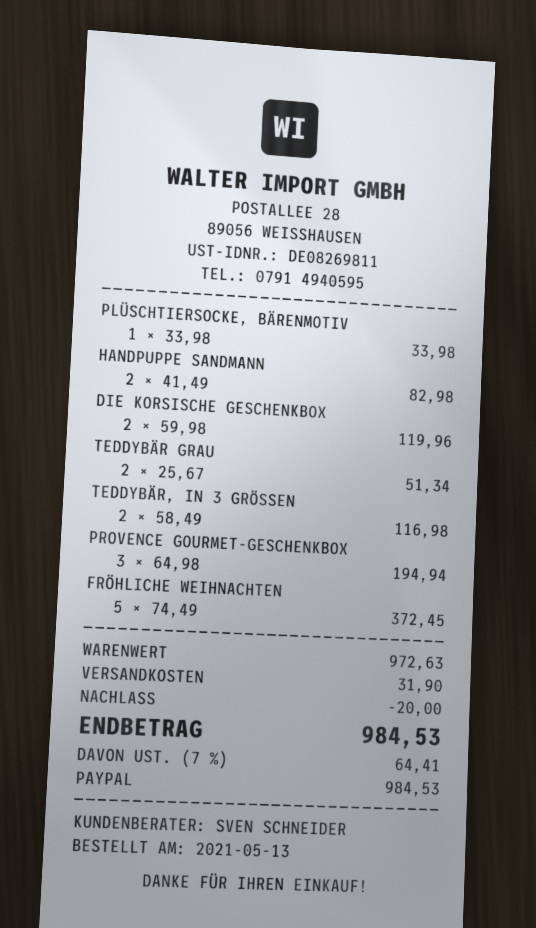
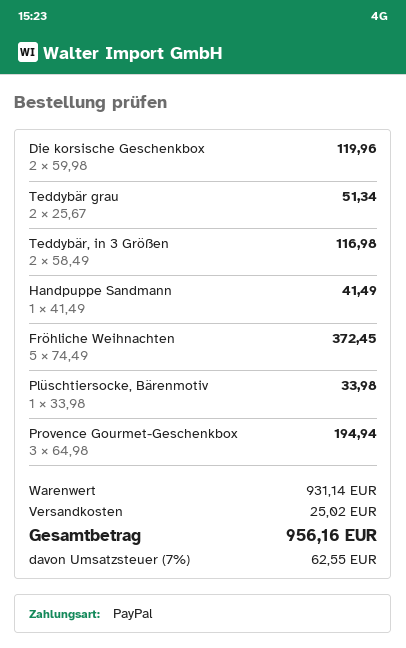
HANDPUPPE SANDMANN: 2 x 41.49 = 82.98 -> 1 x 41.49 = 41.49
subtotal: 972.63 -> 931.14
discount: 20.00 -> none
shipping: 31.90 -> 25.02
tax: 7% = 64.41 -> 7% = 62.55
total: 984.53 -> 956.16

